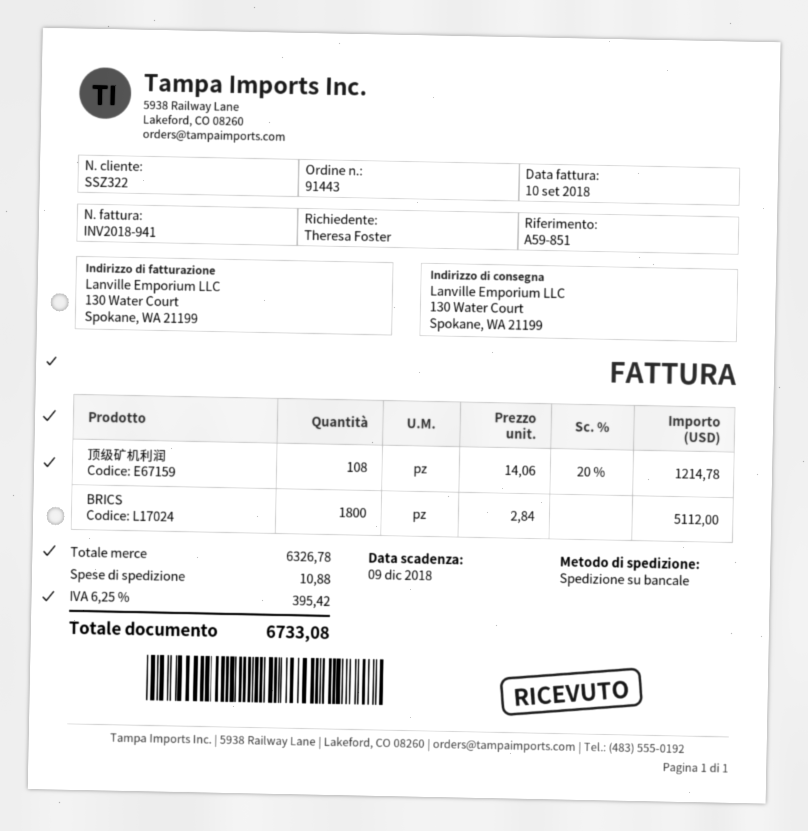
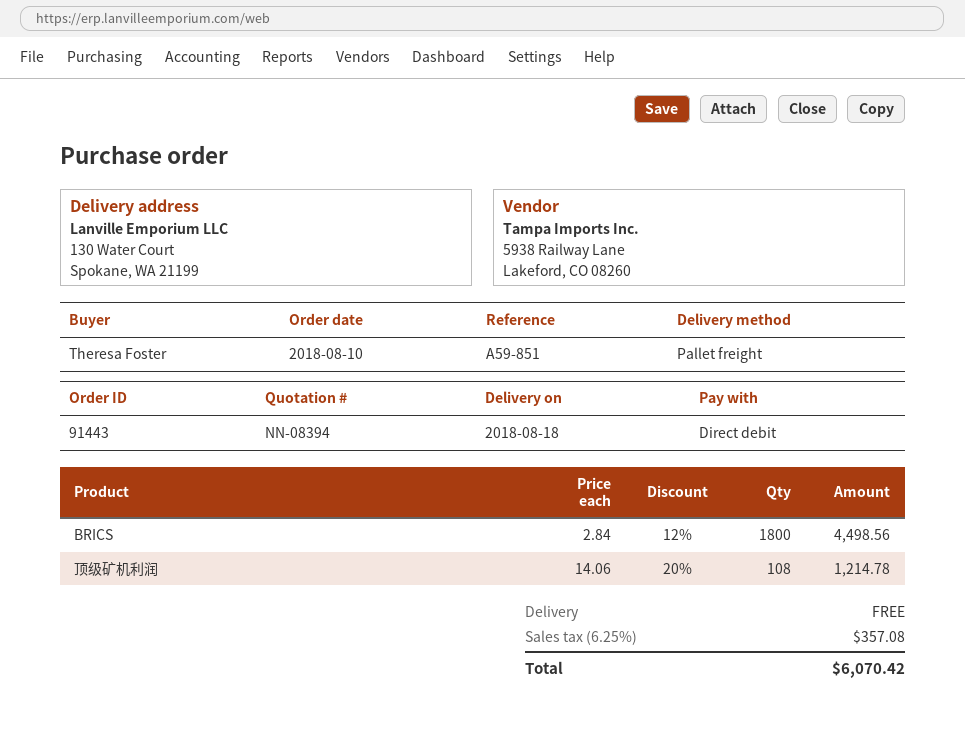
BRICS: 1800 x 2.84 = 5112.00 -> 1800 x 2.84 - 12% = 4498.56
shipping: 10.88 -> 0.00
tax: 6.25% = 395.42 -> 6.25% = 357.08
total: 6733.08 -> 6070.42

